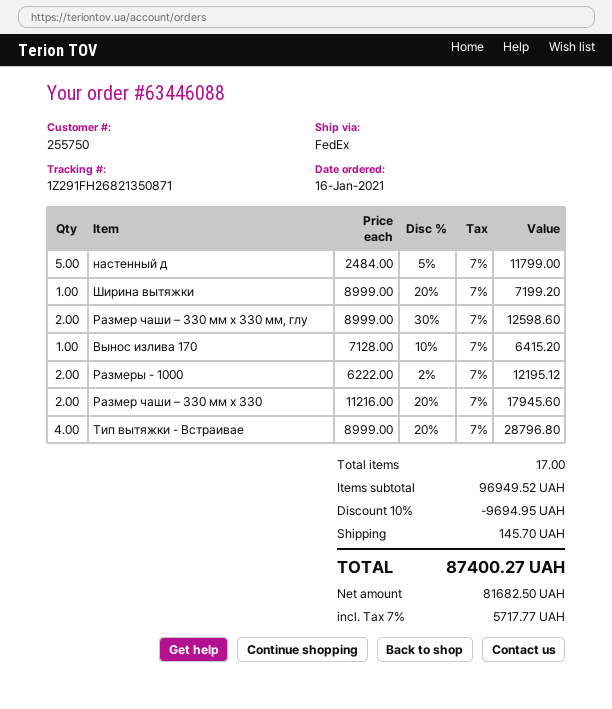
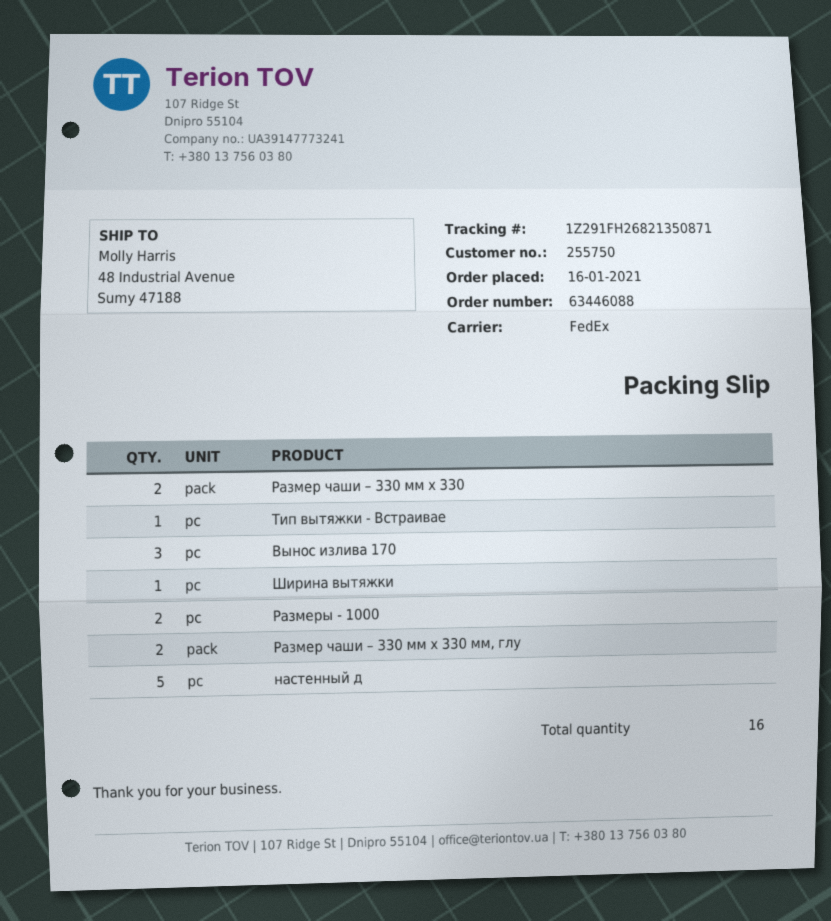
Вынос излива 170: 1 -> 3
Тип вытяжки - Встраивае: 4 -> 1
total quantity: 17 -> 16

